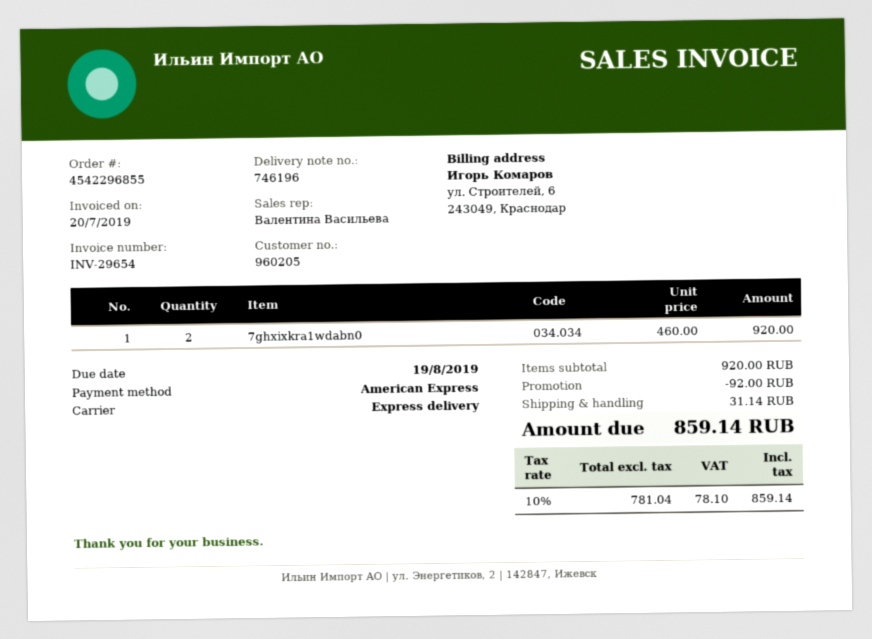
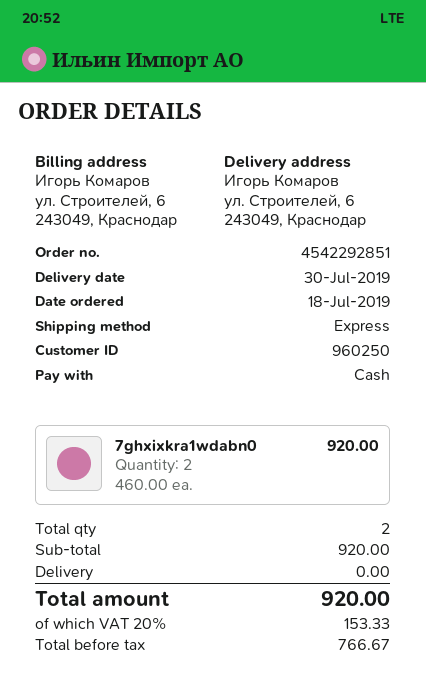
order number: 4542296855 -> 4542292851
customer number: 960205 -> 960250
payment method: American Express -> cash
discount: 92.00 -> none
shipping: 31.14 -> 0.00
net: 781.04 -> 766.67
tax: 10% = 78.10 -> 20% = 153.33
total: 859.14 -> 920.00

